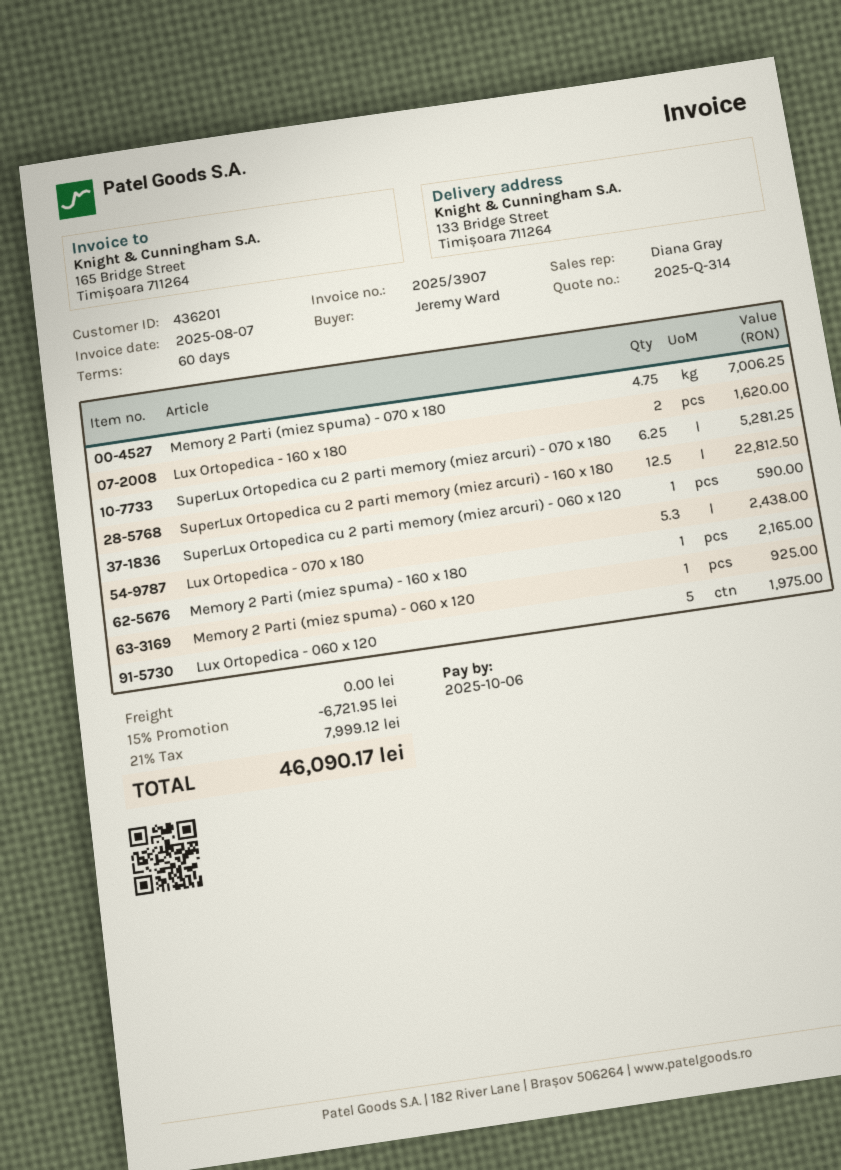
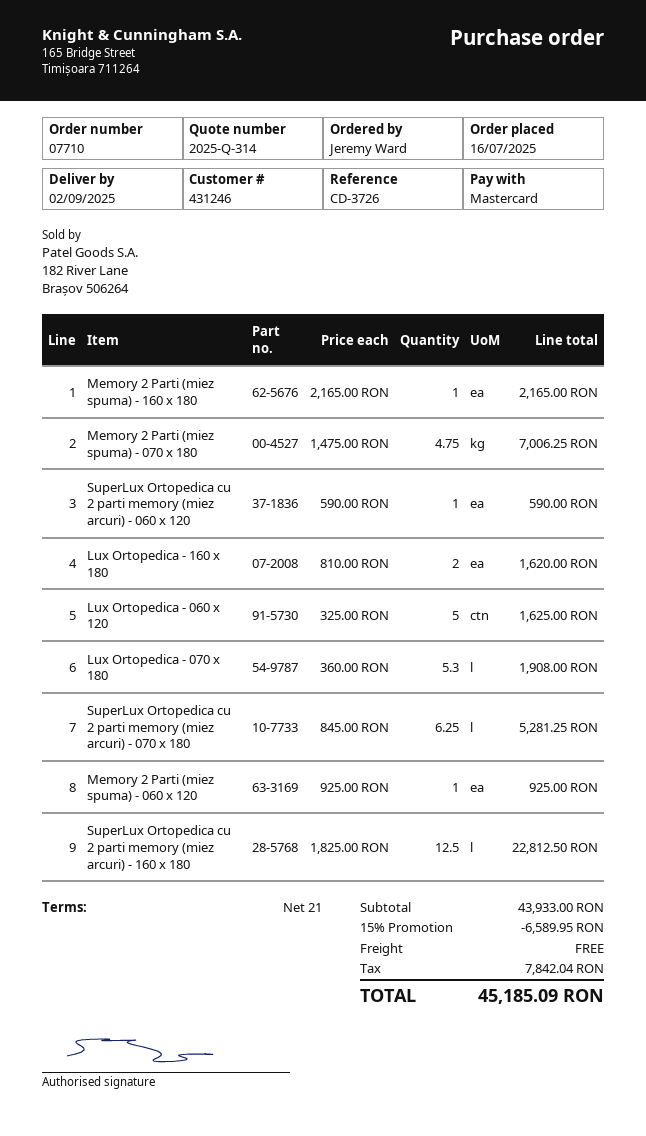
payment terms: 60 days -> 21 days
customer number: 436201 -> 431246
Lux Ortopedica - 070 x 180: 5.3 for 2438.00 -> 5.3 for 1908.00
Lux Ortopedica - 060 x 120: 5 for 1975.00 -> 5 for 1625.00
discount: 15% = 6721.95 -> 15% = 6589.95
tax: 7999.12 -> 7842.04
total: 46090.17 -> 45185.09

